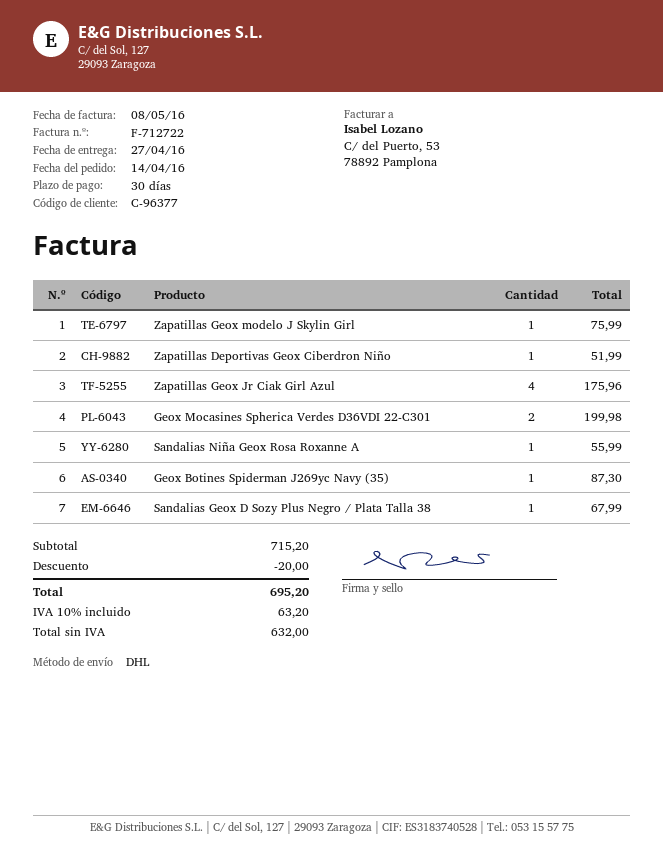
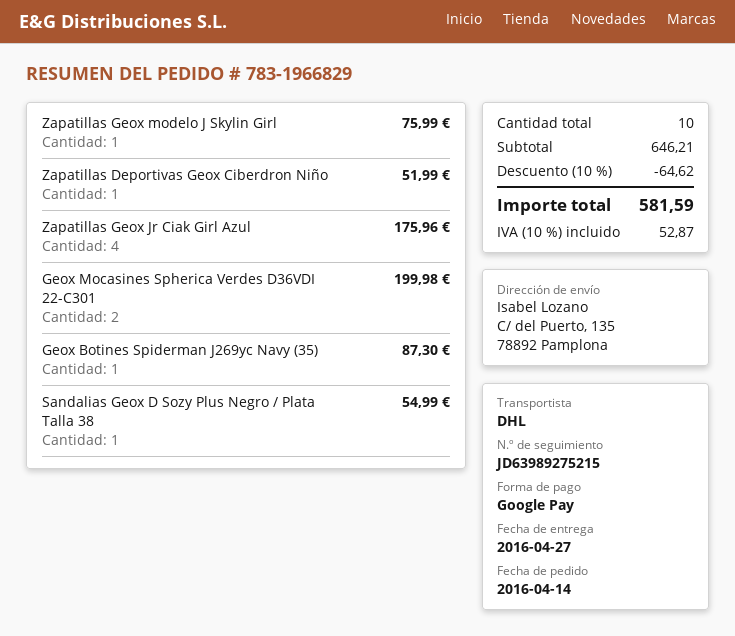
Sandalias Niña Geox Rosa Roxanne A: 1 for 55.99 -> none
Sandalias Geox D Sozy Plus Negro / Plata Talla 38: 1 for 67.99 -> 1 for 54.99
subtotal: 715.20 -> 646.21
discount: 20.00 -> 64.62
tax: 10% = 63.20 -> 10% = 52.87
total: 695.20 -> 581.59

